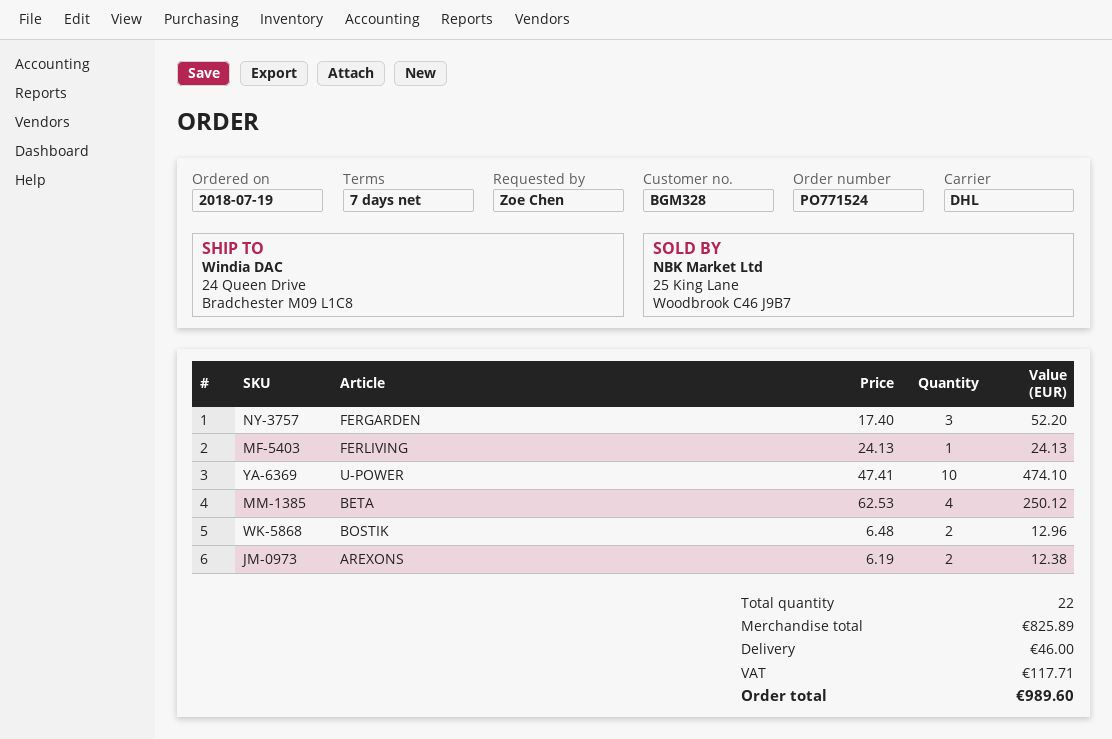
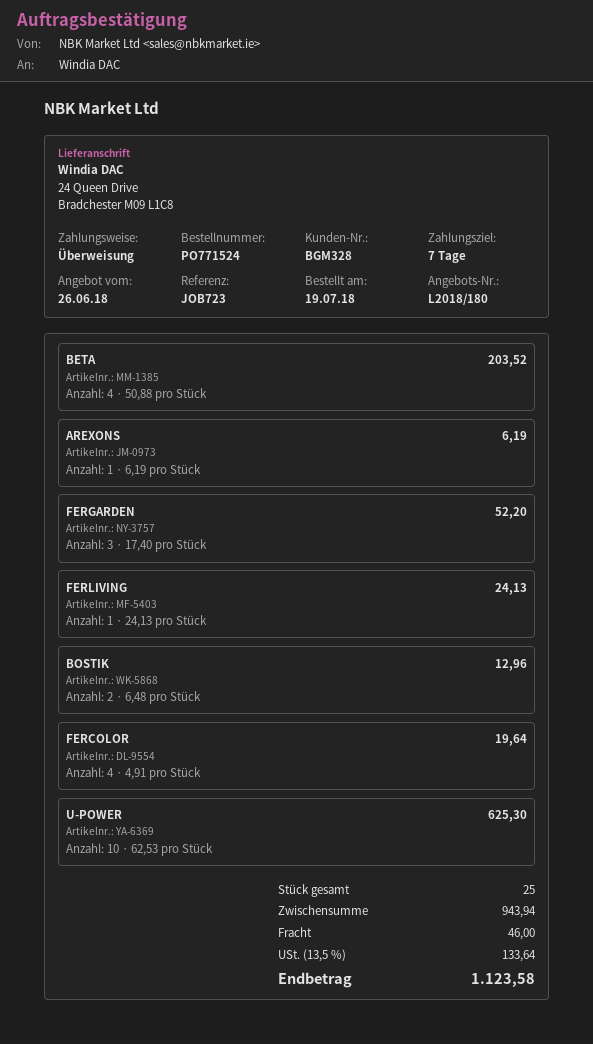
U-POWER: 10 x 47.41 = 474.10 -> 10 x 62.53 = 625.30
BETA: 4 x 62.53 = 250.12 -> 4 x 50.88 = 203.52
AREXONS: 2 x 6.19 = 12.38 -> 1 x 6.19 = 6.19
FERCOLOR: none -> 4 x 4.91 = 19.64
total quantity: 22 -> 25
subtotal: 825.89 -> 943.94
tax: 117.71 -> 133.64
total: 989.60 -> 1123.58

